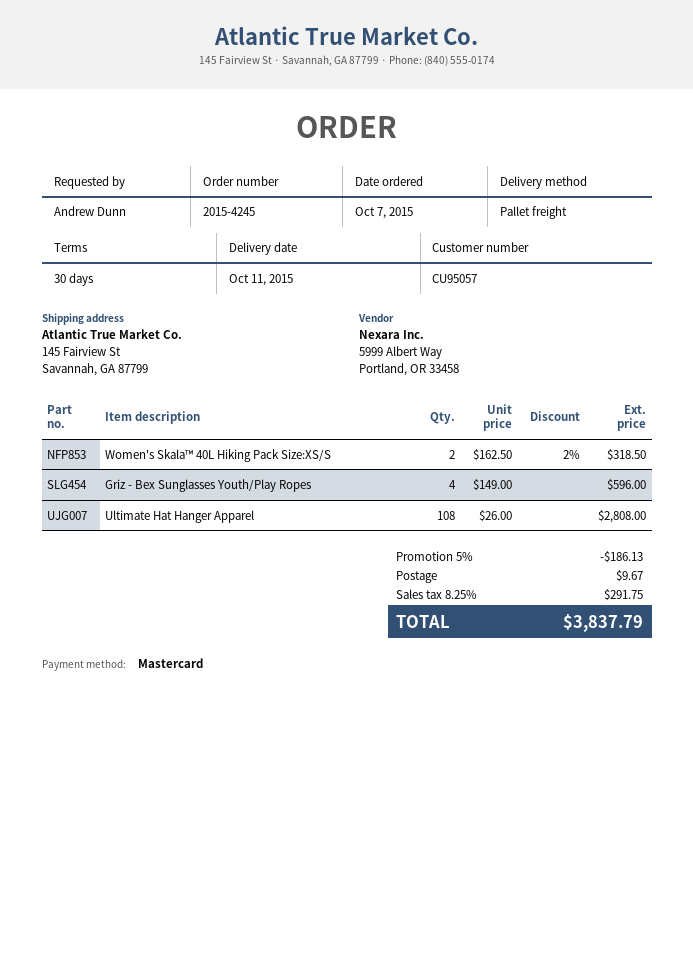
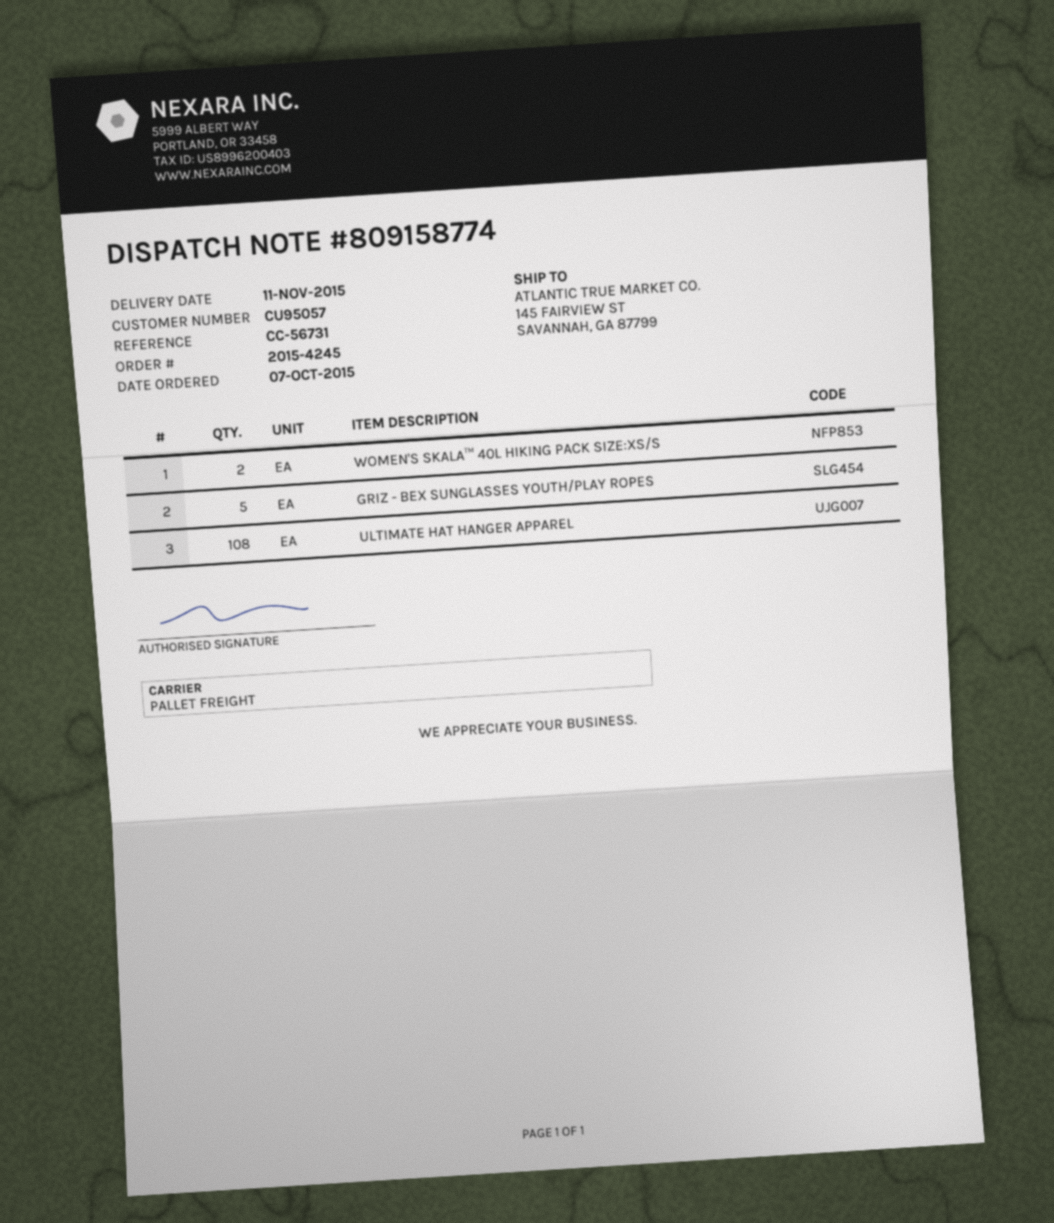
delivery date: 2015-10-11 -> 2015-11-11
Griz - Bex Sunglasses Youth/Play Ropes: 4 -> 5

